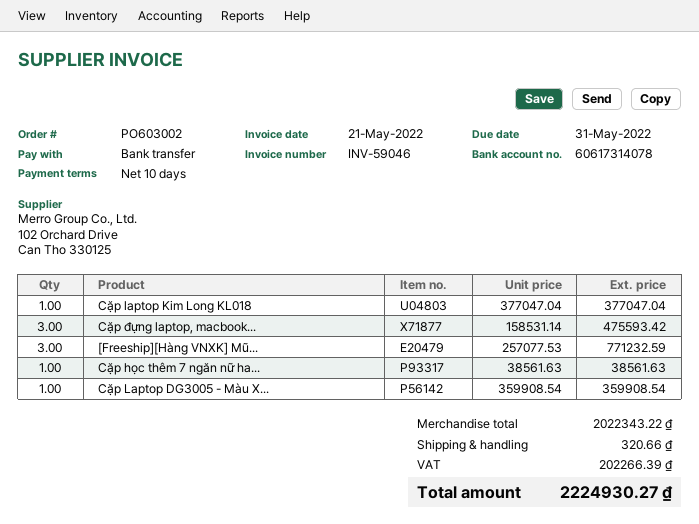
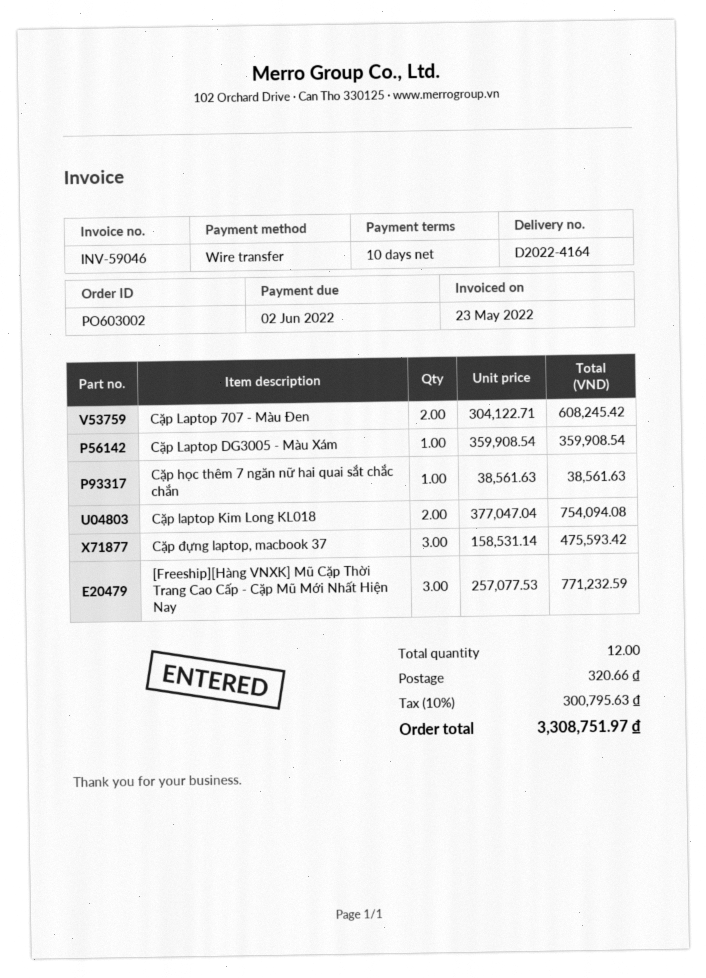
invoice date: 2022-05-21 -> 2022-05-23
due date: 2022-05-31 -> 2022-06-02
Cặp laptop Kim Long KL018: 1 x 377047.04 = 377047.04 -> 2 x 377047.04 = 754094.08
Cặp Laptop 707 - Màu Đen: none -> 2 x 304122.71 = 608245.42
tax: 202266.39 -> 300795.63
total: 2224930.27 -> 3308751.97

